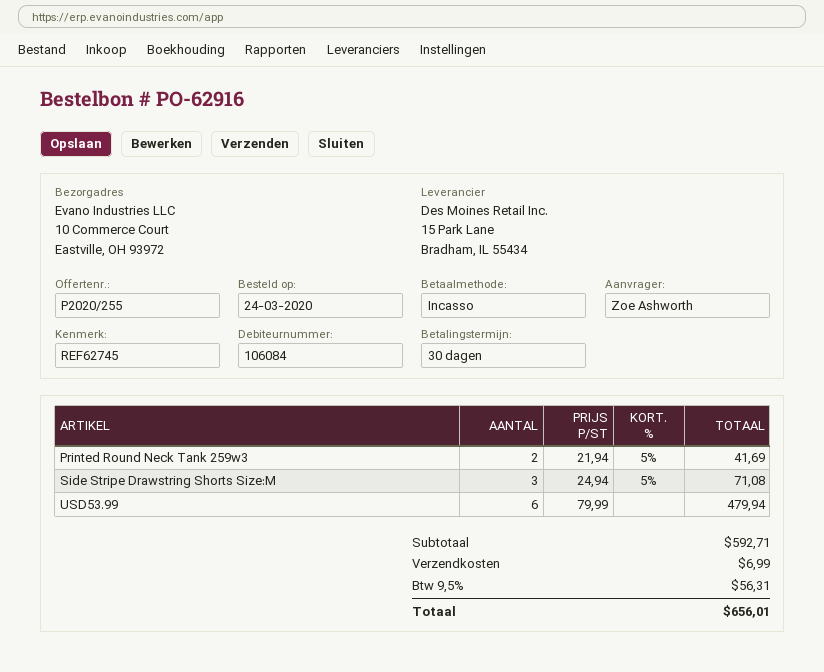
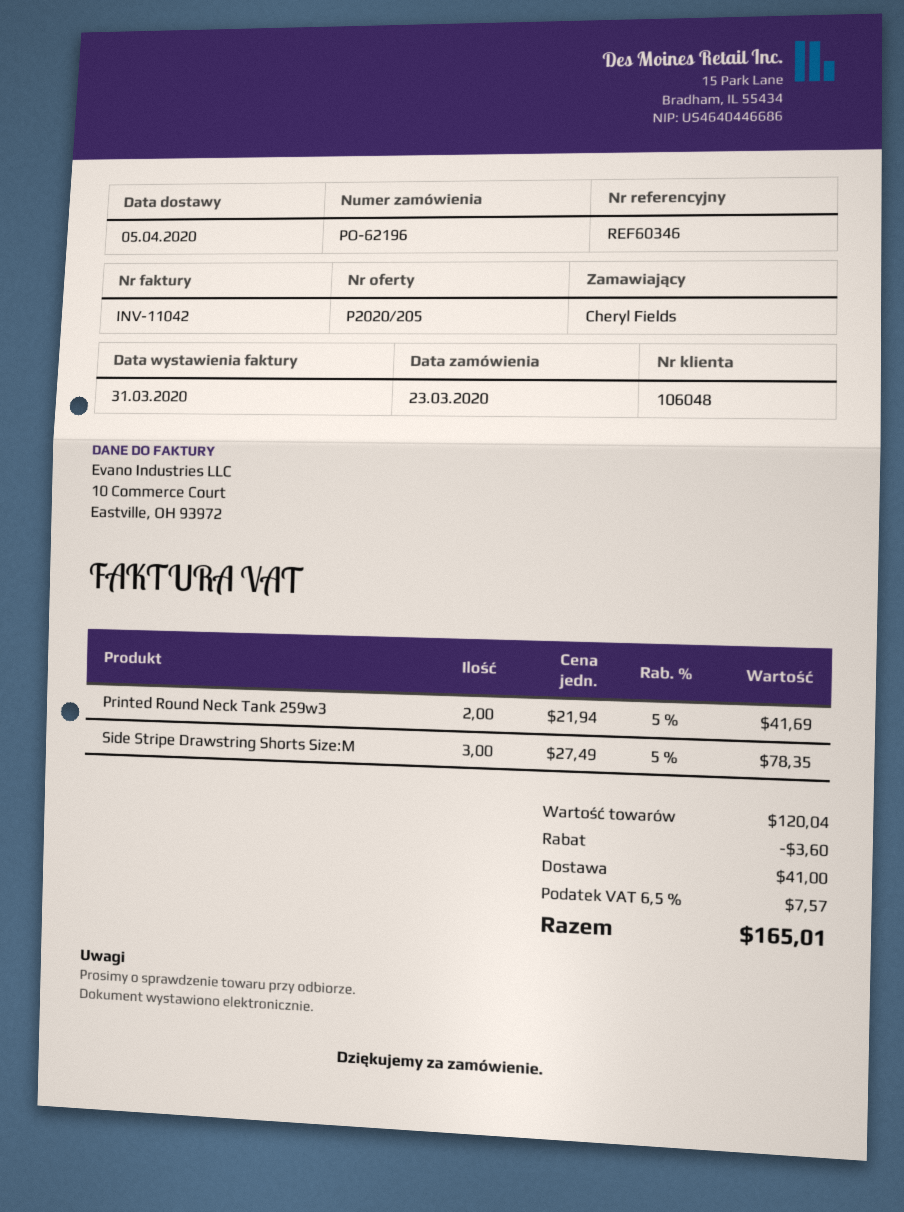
quote number: P2020/255 -> P2020/205
order number: PO-62916 -> PO-62196
order date: 2020-03-24 -> 2020-03-23
customer number: 106084 -> 106048
reference: REF62745 -> REF60346
ordered by: Zoe Ashworth -> Cheryl Fields
Side Stripe Drawstring Shorts Size:M: 3 x 24.94 - 5% = 71.08 -> 3 x 27.49 - 5% = 78.35
USD53.99: 6 x 79.99 = 479.94 -> none
subtotal: 592.71 -> 120.04
discount: none -> 3.60
shipping: 6.99 -> 41.00
tax: 9.5% = 56.31 -> 6.5% = 7.57
total: 656.01 -> 165.01

